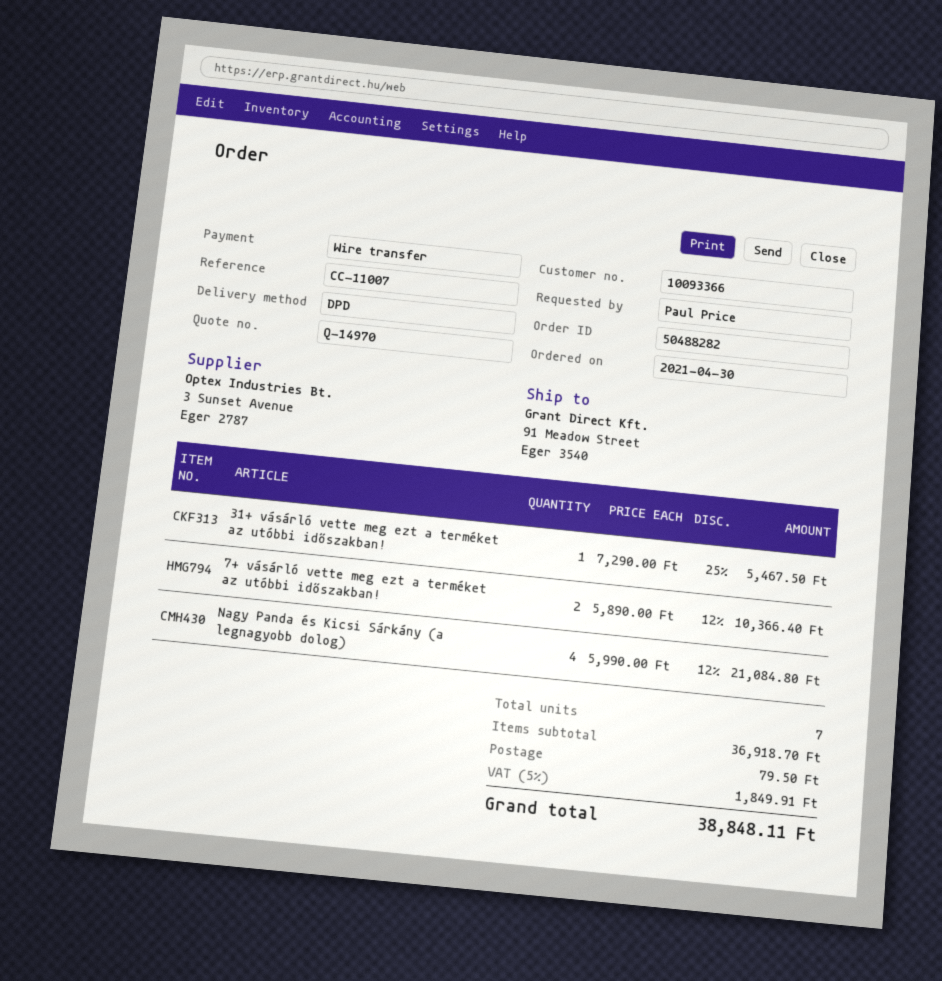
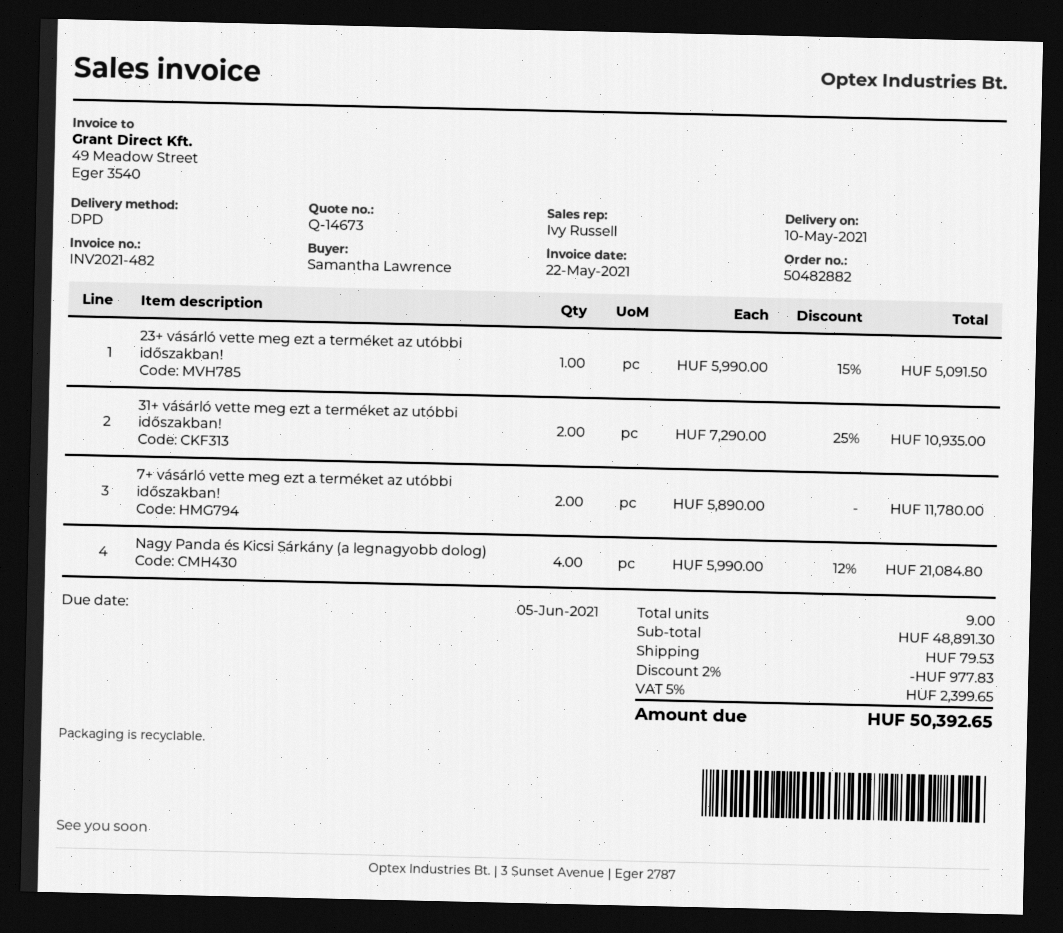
quote number: Q-14970 -> Q-14673
order number: 50488282 -> 50482882
ordered by: Paul Price -> Samantha Lawrence
31+ vásárló vette meg ezt a terméket az utóbbi időszakban!: 1 x 7290.00 - 25% = 5467.50 -> 2 x 7290.00 - 25% = 10935.00
7+ vásárló vette meg ezt a terméket az utóbbi időszakban!: 2 x 5890.00 - 12% = 10366.40 -> 2 x 5890.00 = 11780.00
23+ vásárló vette meg ezt a terméket az utóbbi időszakban!: none -> 1 x 5990.00 - 15% = 5091.50
total quantity: 7 -> 9
subtotal: 36918.70 -> 48891.30
discount: none -> 2% = 977.83
shipping: 79.50 -> 79.53
tax: 5% = 1849.91 -> 5% = 2399.65
total: 38848.11 -> 50392.65

